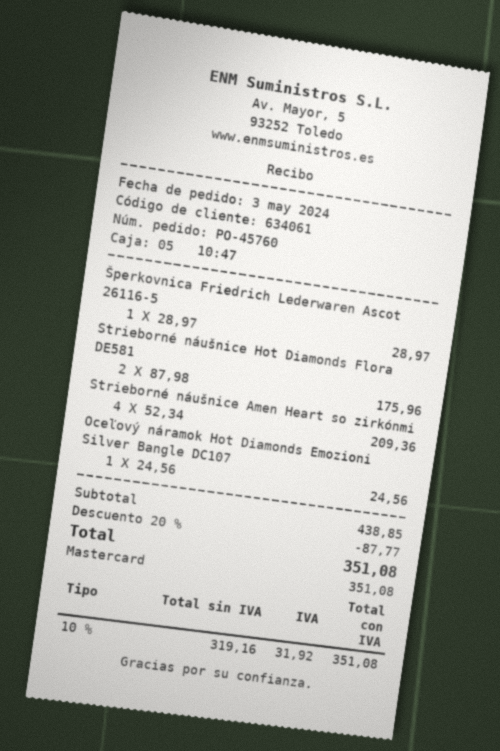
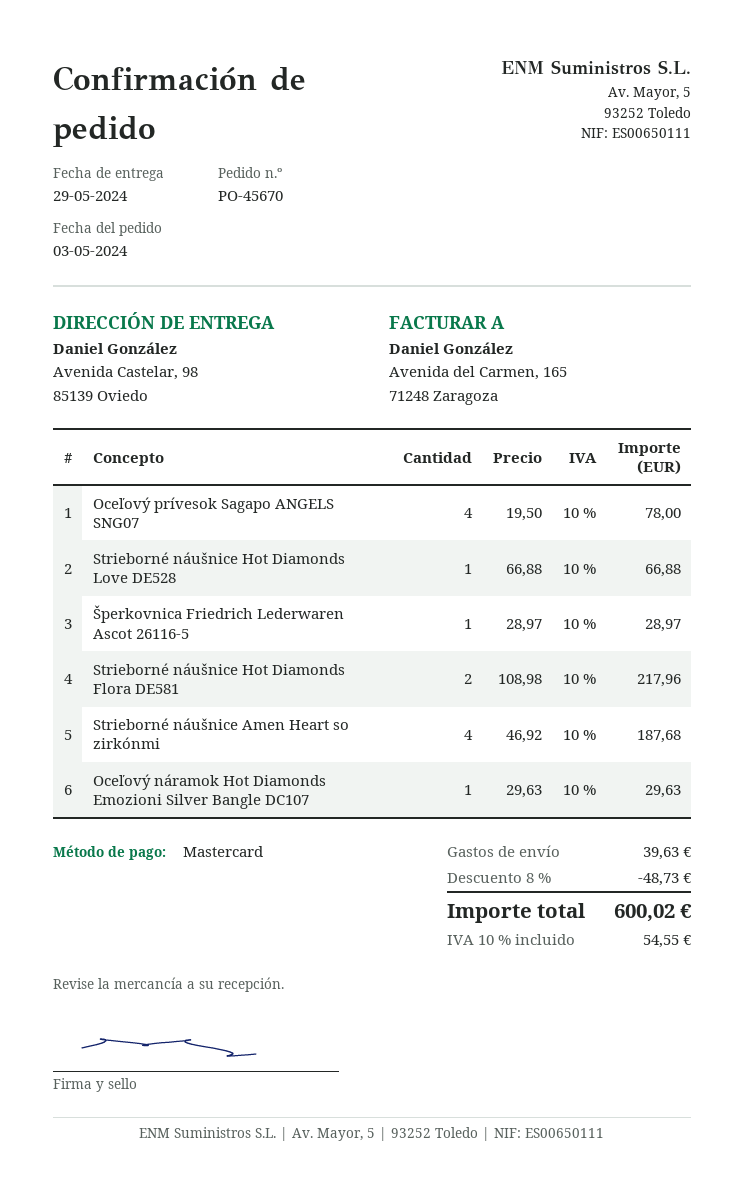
order number: PO-45760 -> PO-45670
Strieborné náušnice Hot Diamonds Flora DE581: 2 x 87.98 = 175.96 -> 2 x 108.98 = 217.96
Strieborné náušnice Amen Heart so zirkónmi: 4 x 52.34 = 209.36 -> 4 x 46.92 = 187.68
Oceľový náramok Hot Diamonds Emozioni Silver Bangle DC107: 1 x 24.56 = 24.56 -> 1 x 29.63 = 29.63
Oceľový prívesok Sagapo ANGELS SNG07: none -> 4 x 19.50 = 78.00
Strieborné náušnice Hot Diamonds Love DE528: none -> 1 x 66.88 = 66.88
discount: 20% = 87.77 -> 8% = 48.73
shipping: none -> 39.63
tax: 10% = 31.92 -> 10% = 54.55
total: 351.08 -> 600.02

